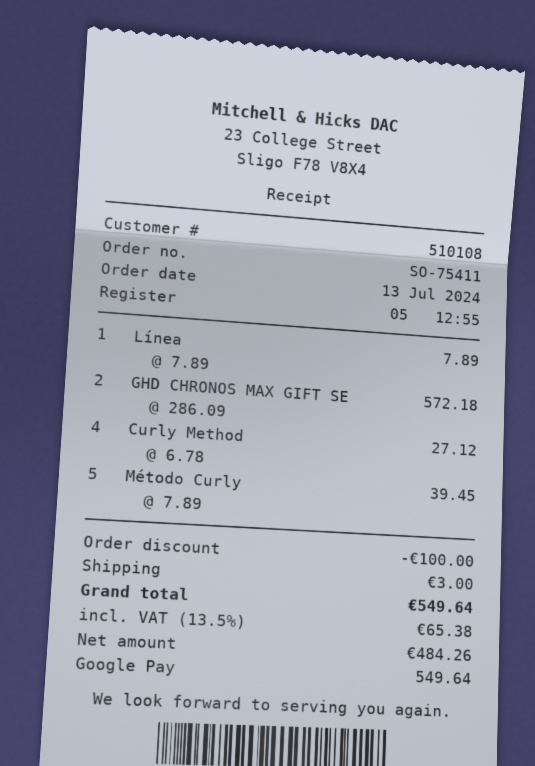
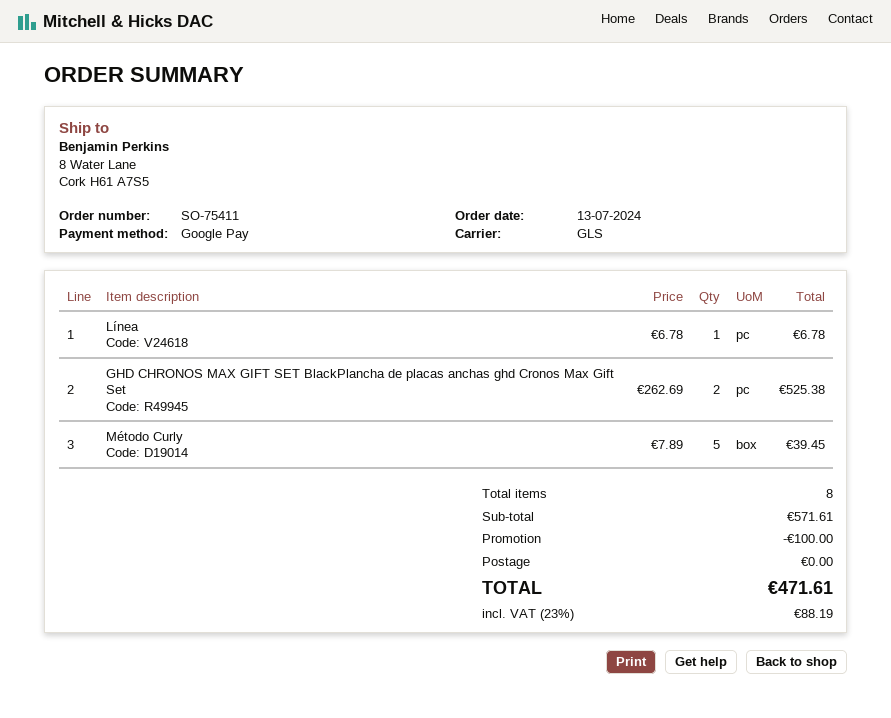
Línea: 1 x 7.89 = 7.89 -> 1 x 6.78 = 6.78
GHD CHRONOS MAX GIFT SE: 2 x 286.09 = 572.18 -> 2 x 262.69 = 525.38
Curly Method: 4 x 6.78 = 27.12 -> none
shipping: 3.00 -> 0.00
tax: 13.5% = 65.38 -> 23% = 88.19
total: 549.64 -> 471.61

